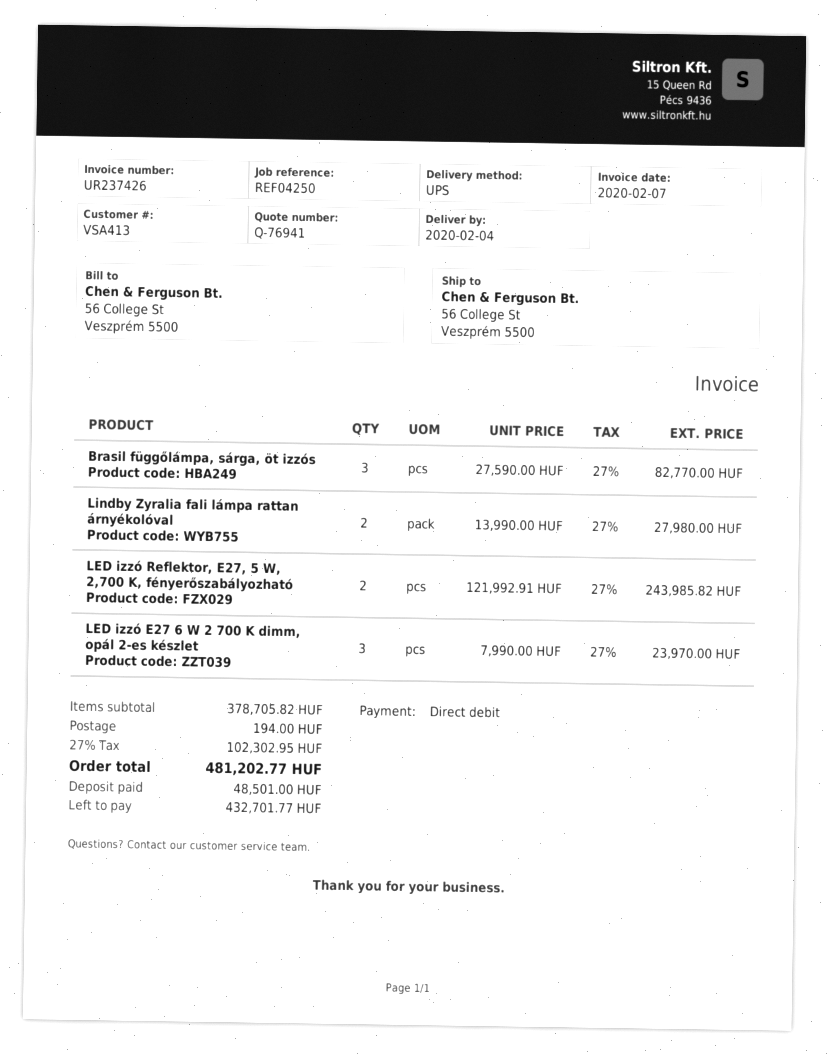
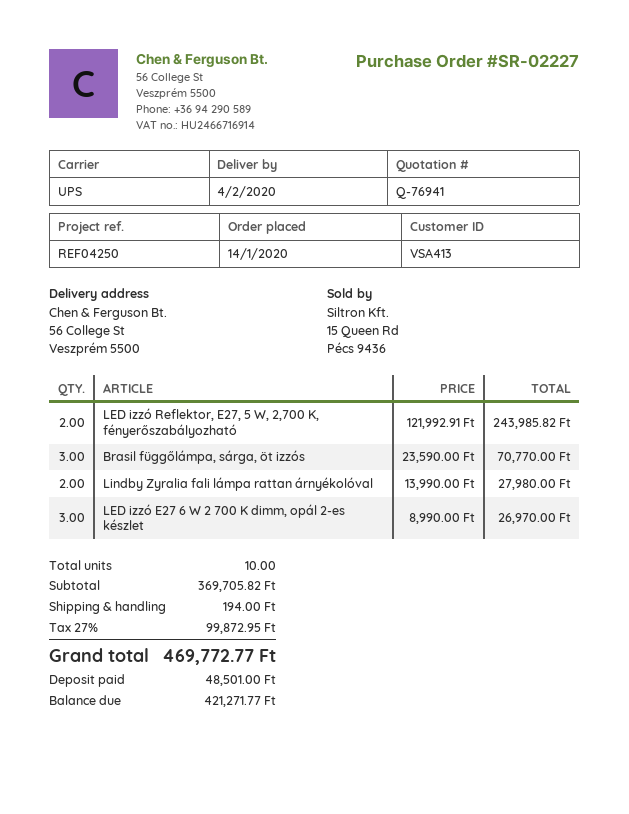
Brasil függőlámpa, sárga, öt izzós: 3 x 27590.00 = 82770.00 -> 3 x 23590.00 = 70770.00
LED izzó E27 6 W 2 700 K dimm, opál 2-es készlet: 3 x 7990.00 = 23970.00 -> 3 x 8990.00 = 26970.00
subtotal: 378705.82 -> 369705.82
tax: 27% = 102302.95 -> 27% = 99872.95
total: 481202.77 -> 469772.77
balance: 432701.77 -> 421271.77

